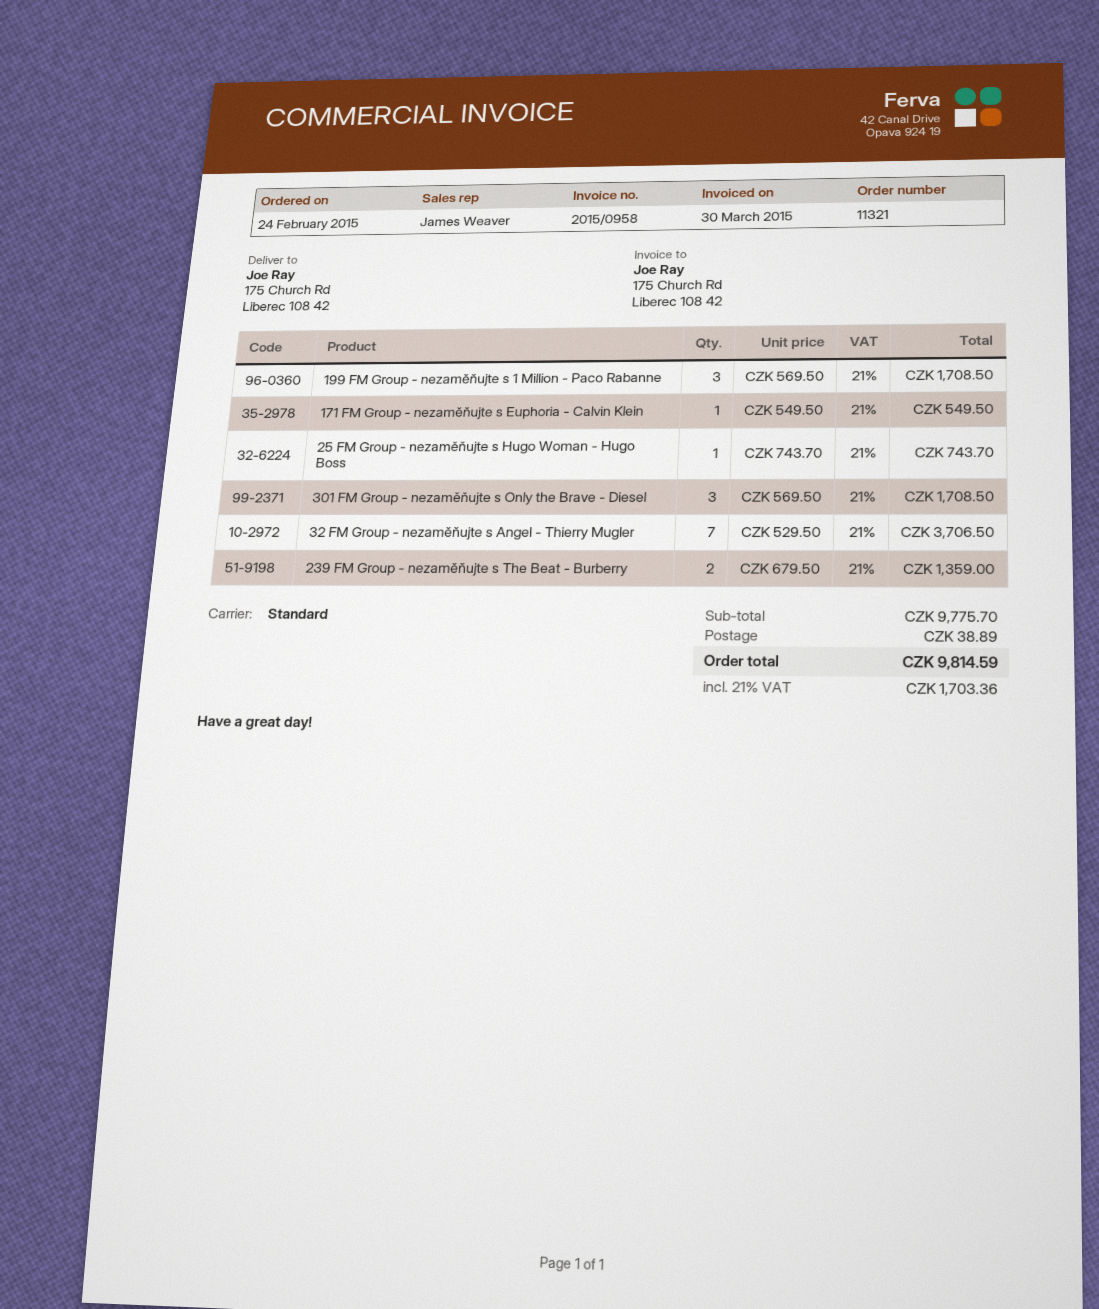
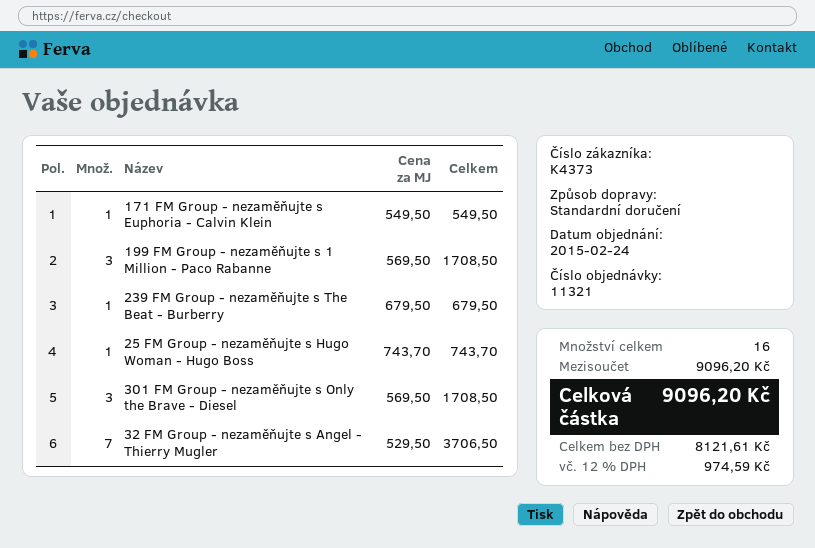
239 FM Group - nezaměňujte s The Beat - Burberry: 2 x 679.50 = 1359.00 -> 1 x 679.50 = 679.50
subtotal: 9775.70 -> 9096.20
shipping: 38.89 -> none
tax: 21% = 1703.36 -> 12% = 974.59
total: 9814.59 -> 9096.20

